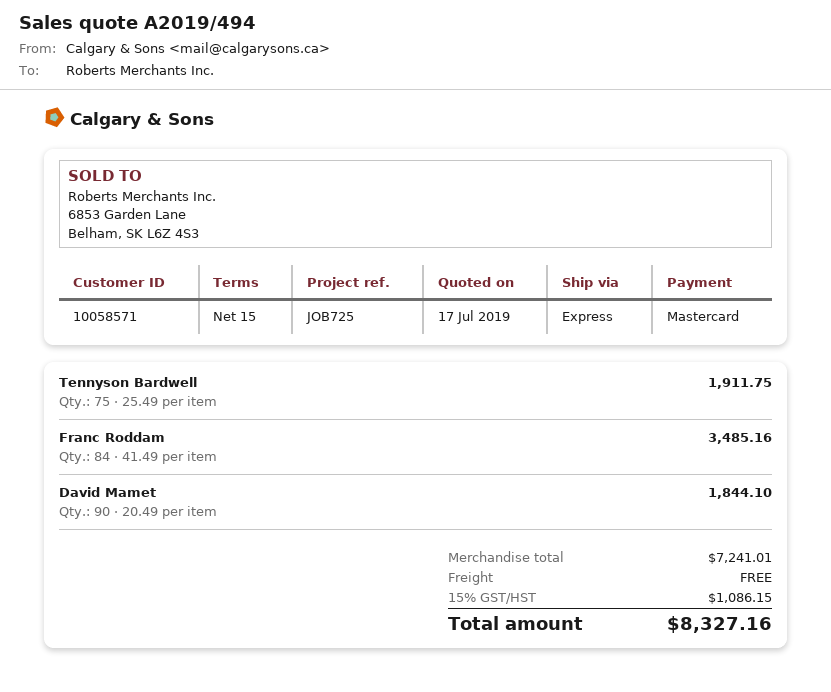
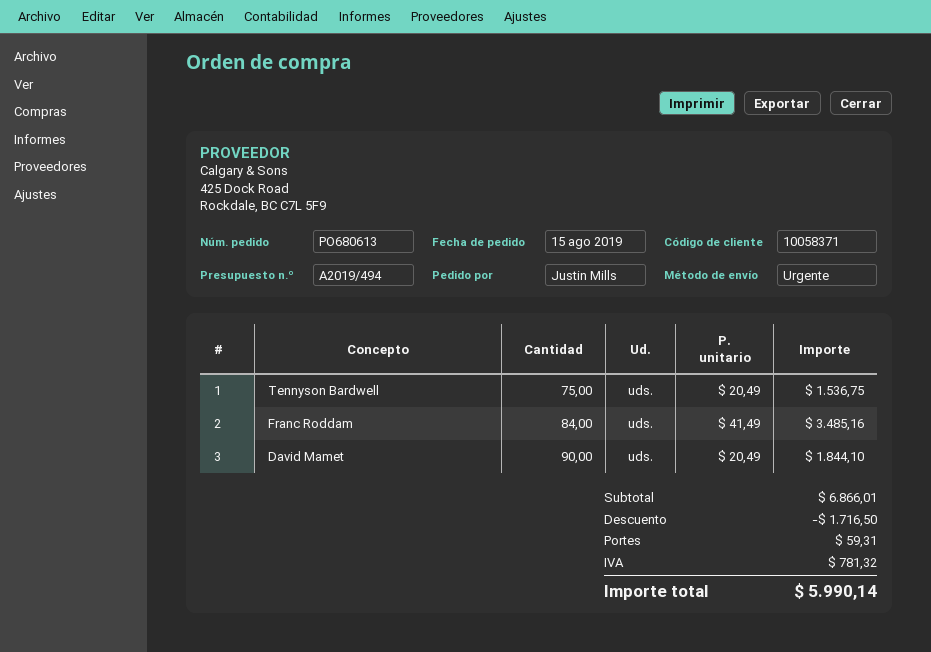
customer number: 10058571 -> 10058371
Tennyson Bardwell: 75 x 25.49 = 1911.75 -> 75 x 20.49 = 1536.75
subtotal: 7241.01 -> 6866.01
discount: none -> 1716.50
shipping: 0.00 -> 59.31
tax: 1086.15 -> 781.32
total: 8327.16 -> 5990.14

